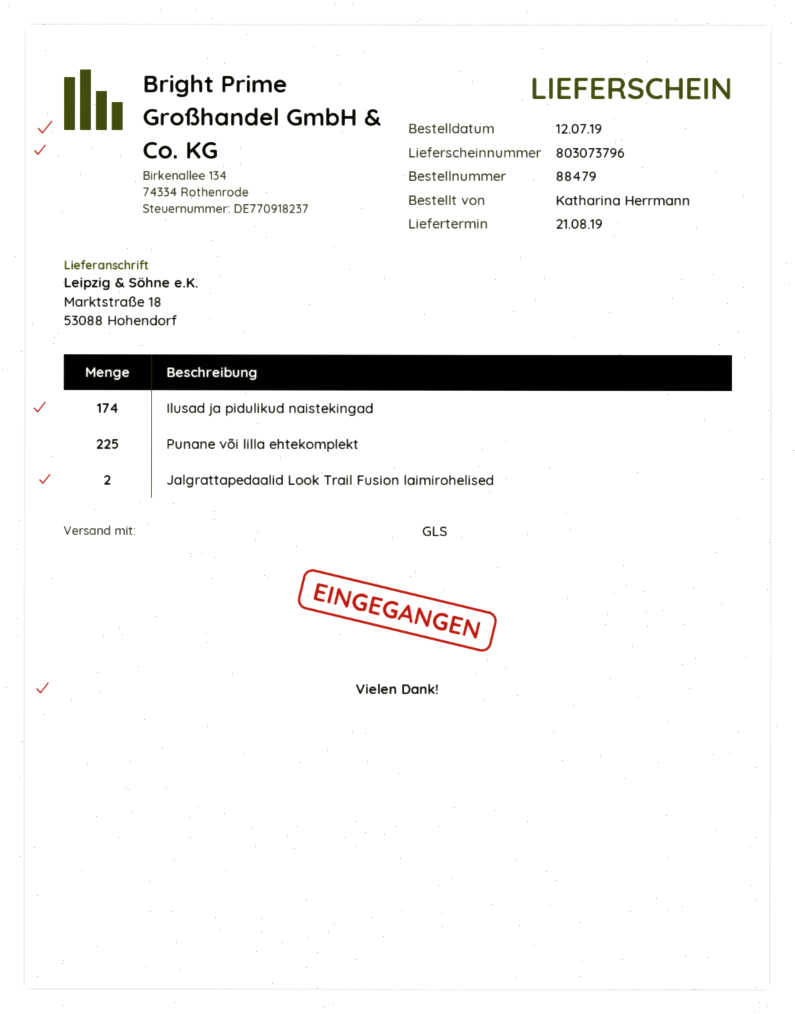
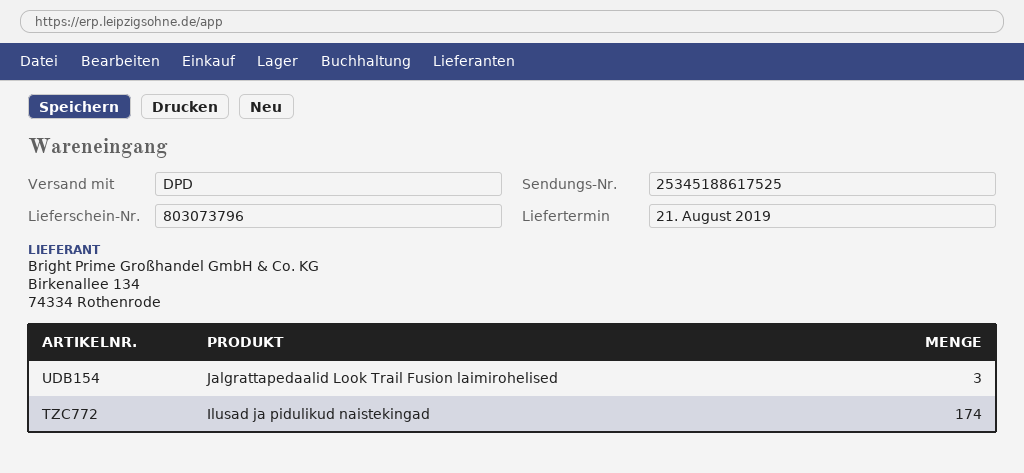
shipping method: GLS -> DPD
Punane või lilla ehtekomplekt: 225 -> none
Jalgrattapedaalid Look Trail Fusion laimirohelised: 2 -> 3

